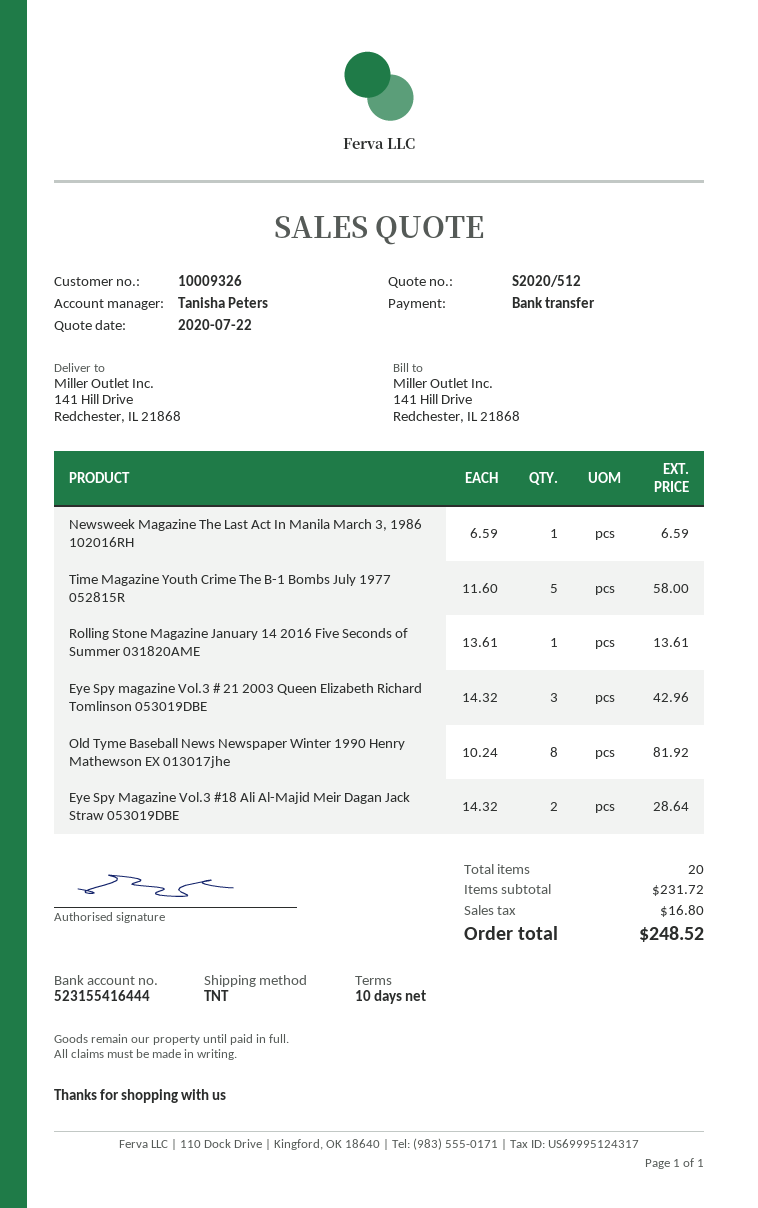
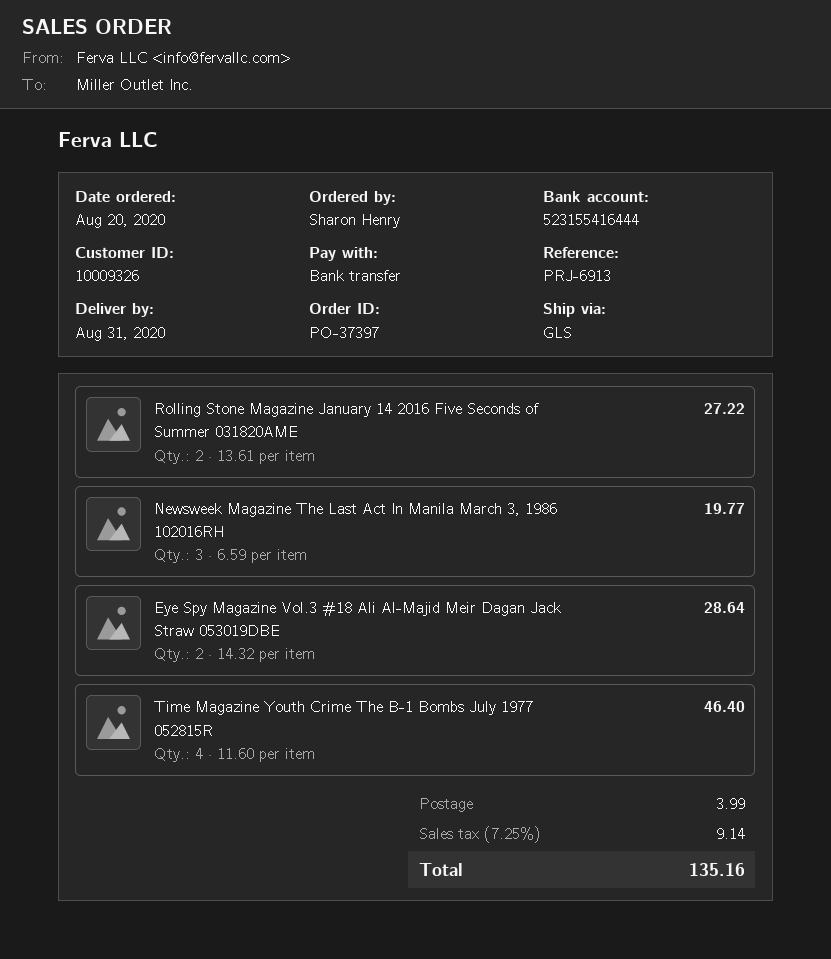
shipping method: TNT -> GLS
Newsweek Magazine The Last Act In Manila March 3, 1986 102016RH: 1 x 6.59 = 6.59 -> 3 x 6.59 = 19.77
Time Magazine Youth Crime The B-1 Bombs July 1977 052815R: 5 x 11.60 = 58.00 -> 4 x 11.60 = 46.40
Rolling Stone Magazine January 14 2016 Five Seconds of Summer 031820AME: 1 x 13.61 = 13.61 -> 2 x 13.61 = 27.22
Eye Spy magazine Vol.3 # 21 2003 Queen Elizabeth Richard Tomlinson 053019DBE: 3 x 14.32 = 42.96 -> none
Old Tyme Baseball News Newspaper Winter 1990 Henry Mathewson EX 013017jhe: 8 x 10.24 = 81.92 -> none
shipping: none -> 3.99
tax: 16.80 -> 9.14
total: 248.52 -> 135.16

